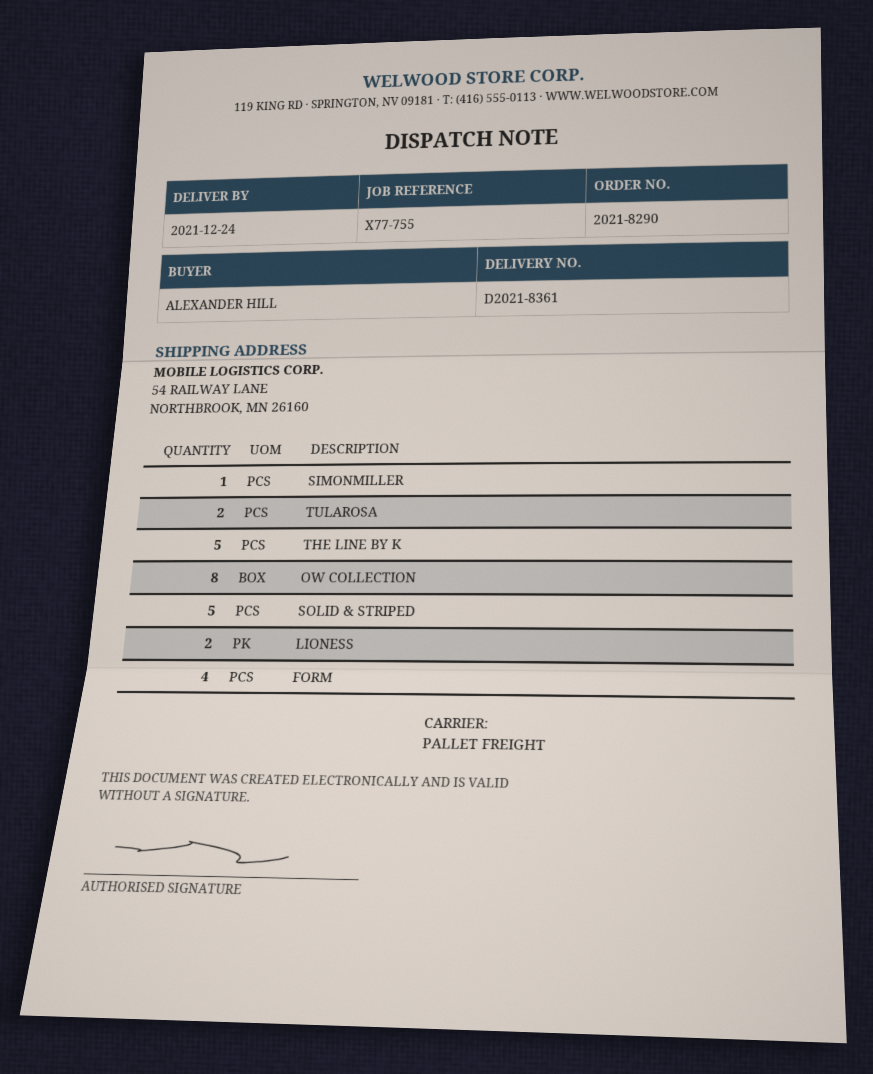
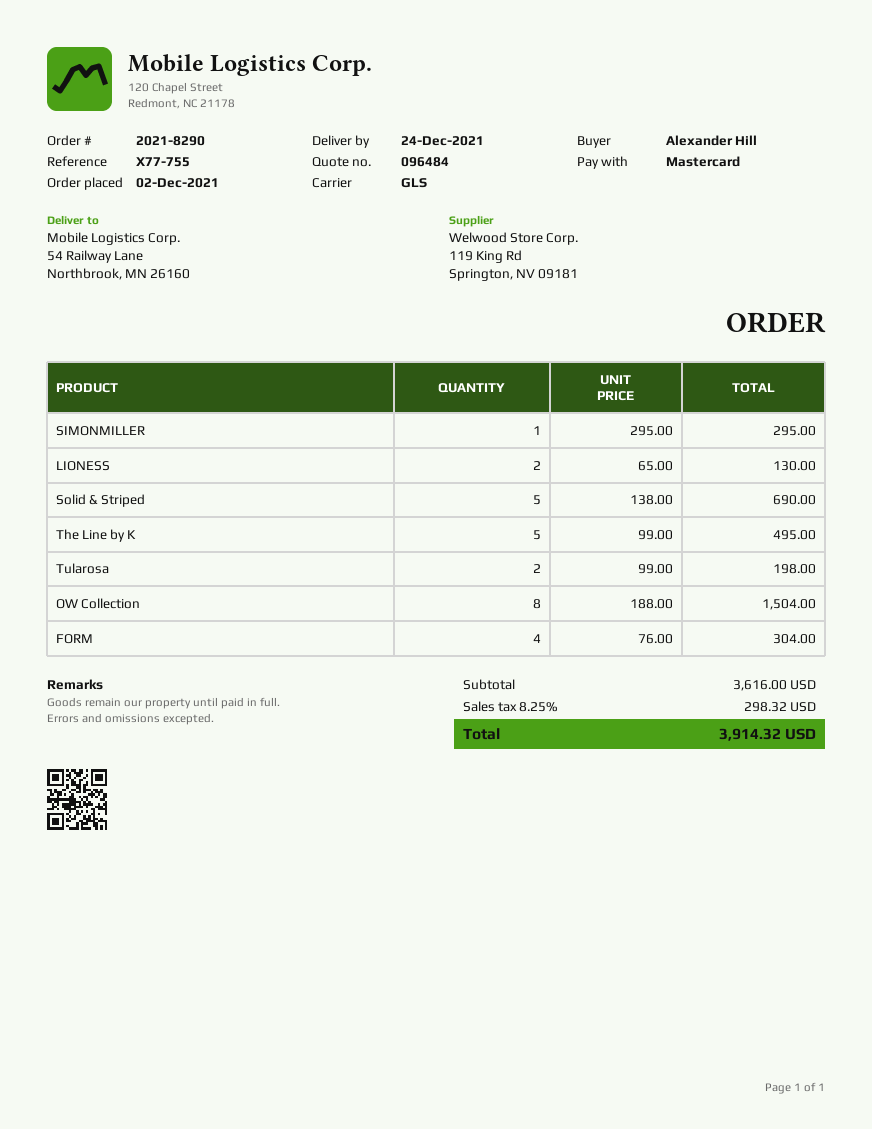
shipping method: pallet freight -> GLS

